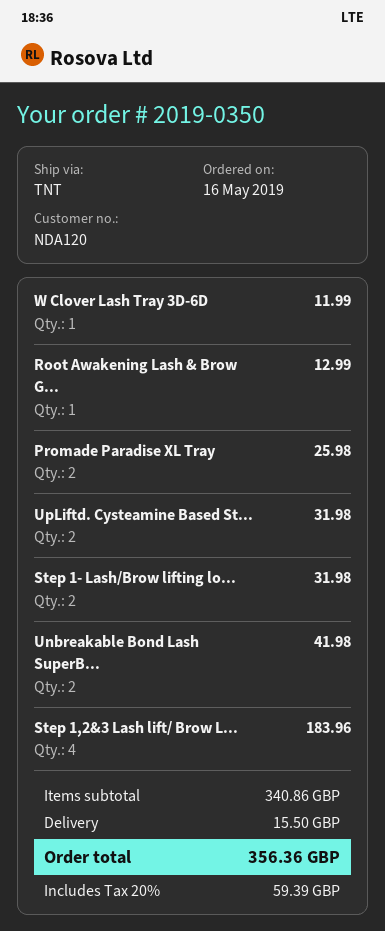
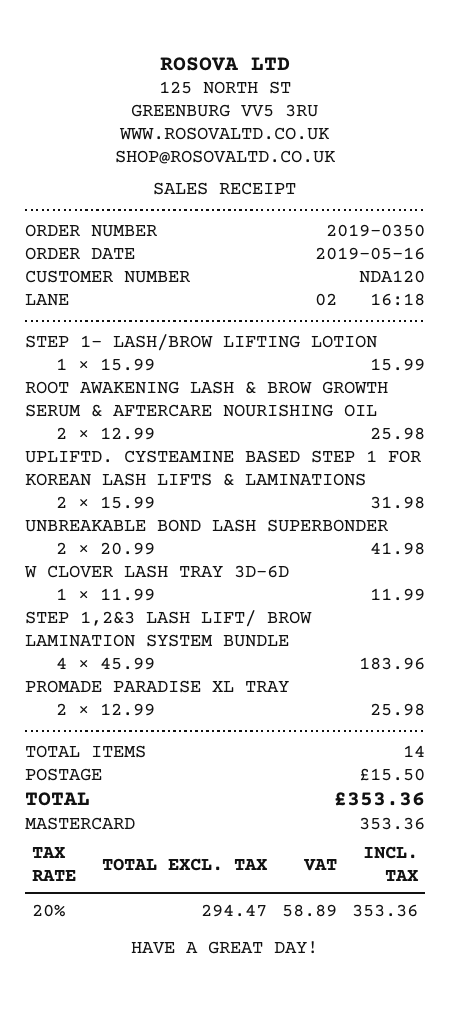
Root Awakening Lash & Brow G...: 1 for 12.99 -> 2 for 25.98
Step 1- Lash/Brow lifting lo...: 2 for 31.98 -> 1 for 15.99
tax: 20% = 59.39 -> 20% = 58.89
total: 356.36 -> 353.36

